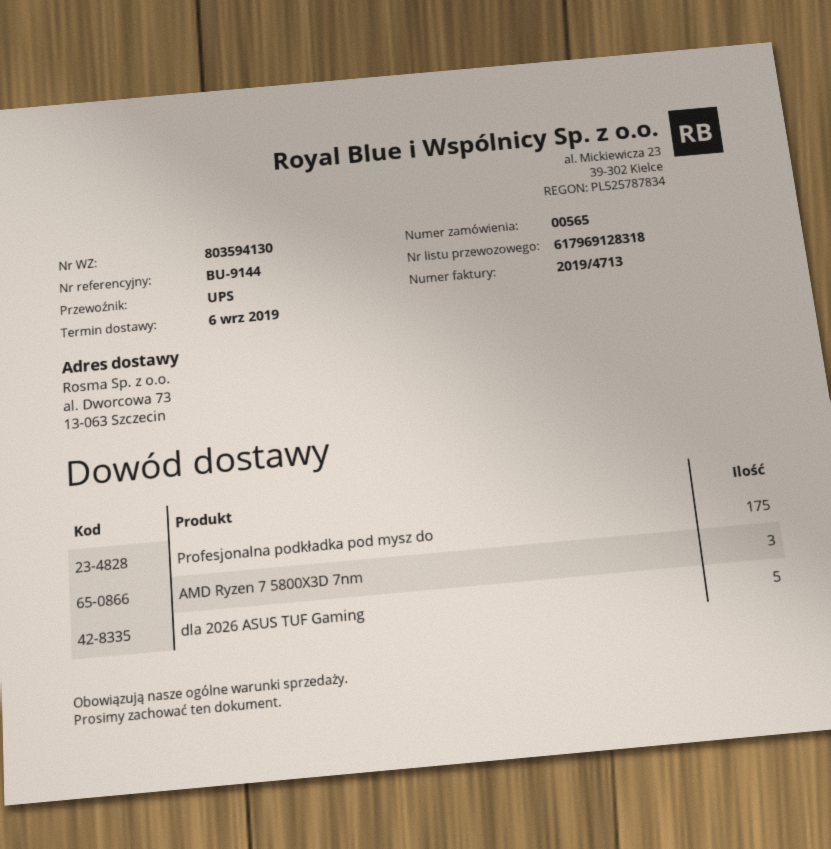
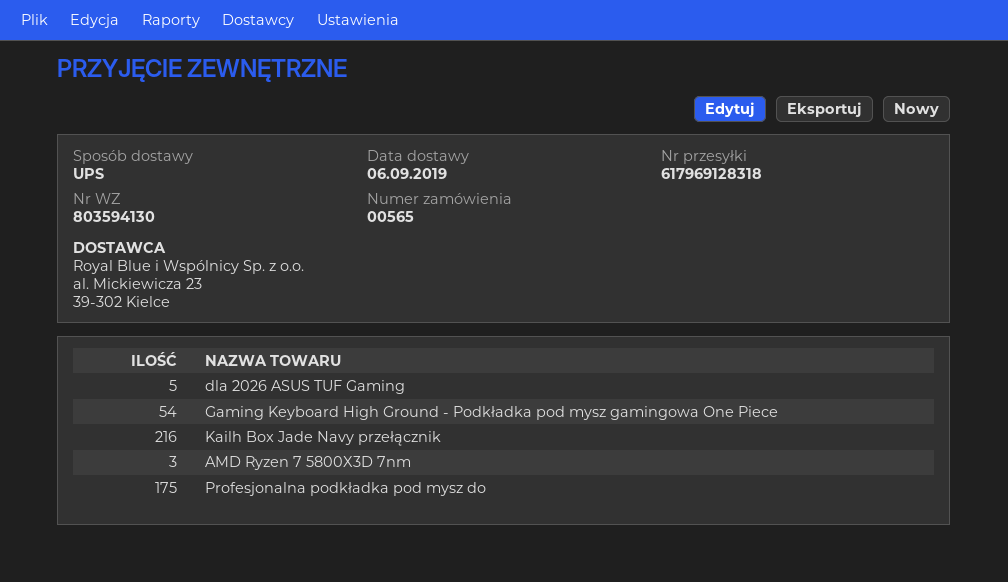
Gaming Keyboard High Ground - Podkładka pod mysz gamingowa One Piece: none -> 54
Kailh Box Jade Navy przełącznik: none -> 216

